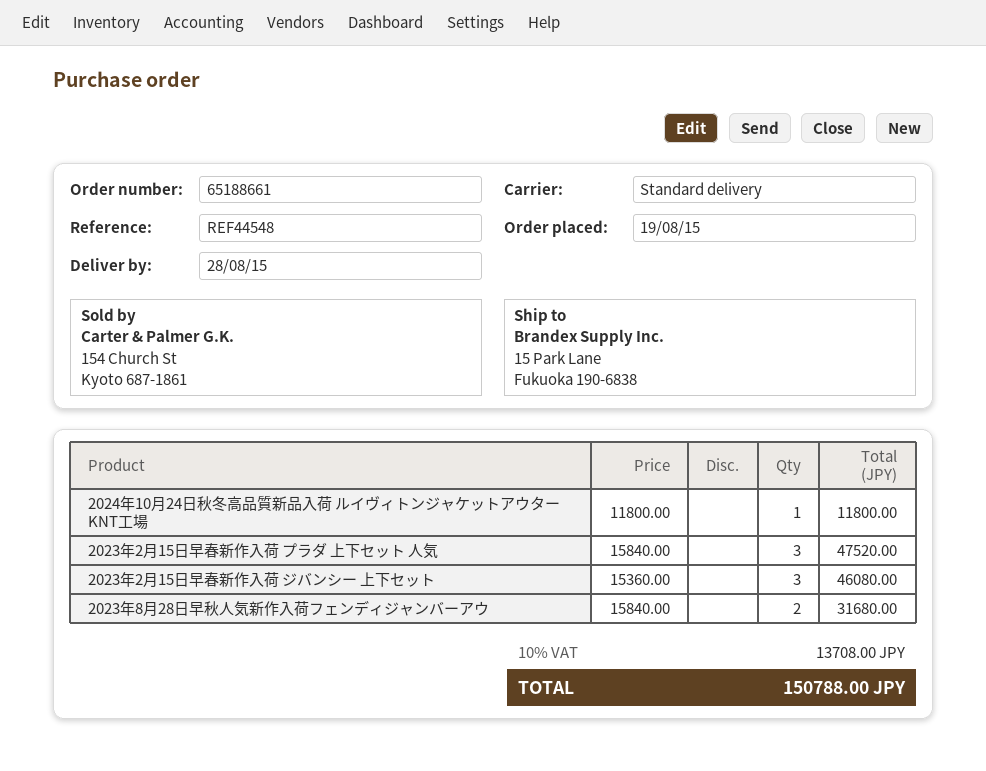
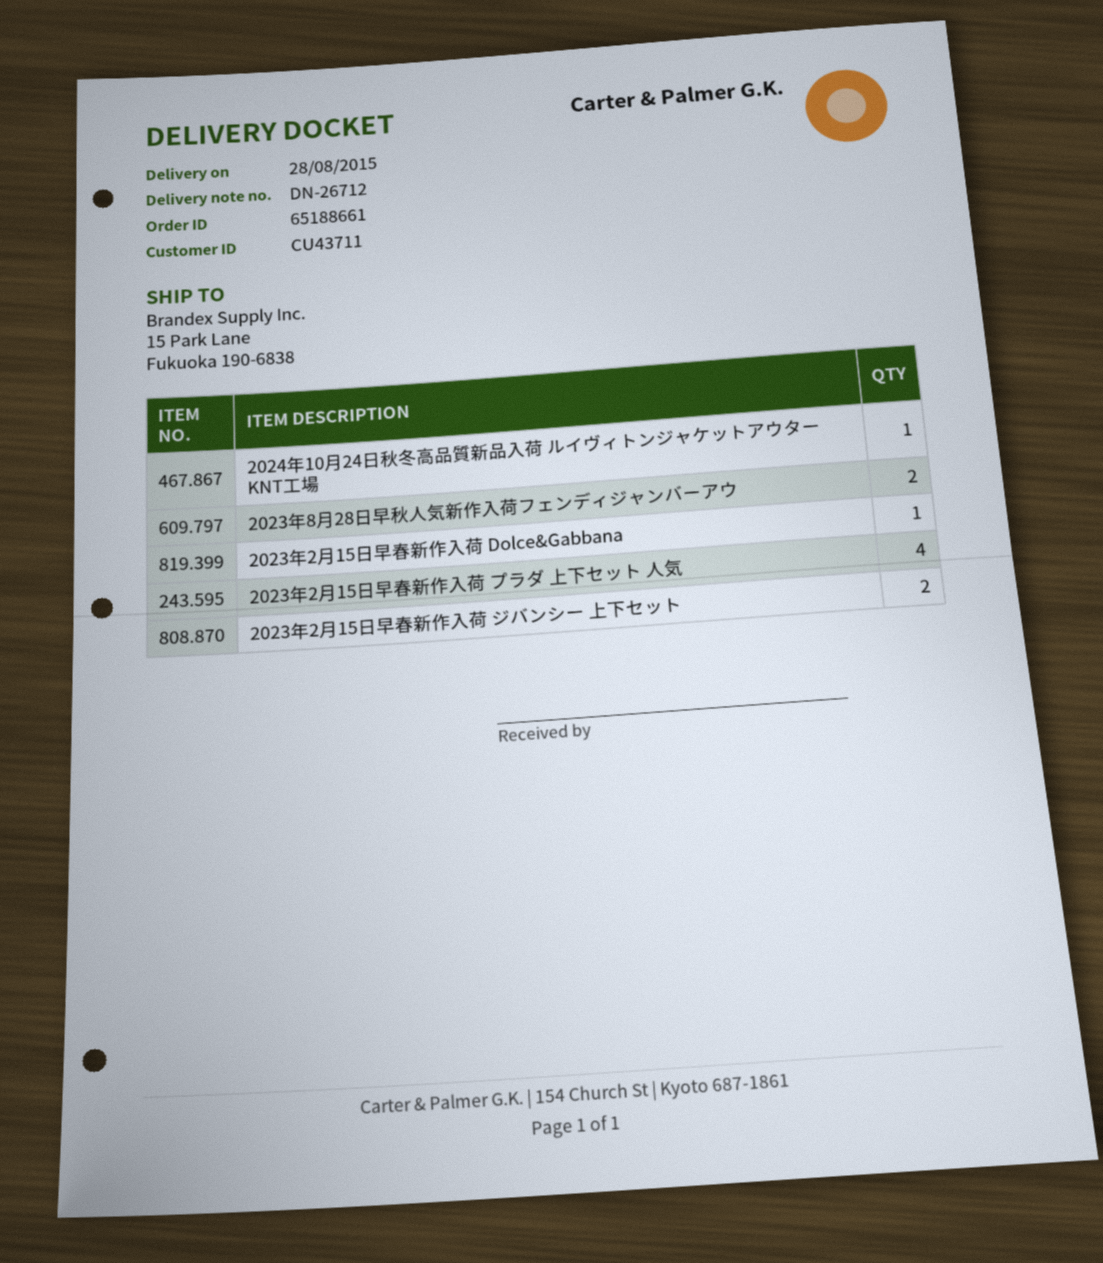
2023年2月15日早春新作入荷 プラダ 上下セット 人気: 3 -> 4
2023年2月15日早春新作入荷 ジバンシー 上下セット: 3 -> 2
2023年2月15日早春新作入荷 Dolce&Gabbana: none -> 1

